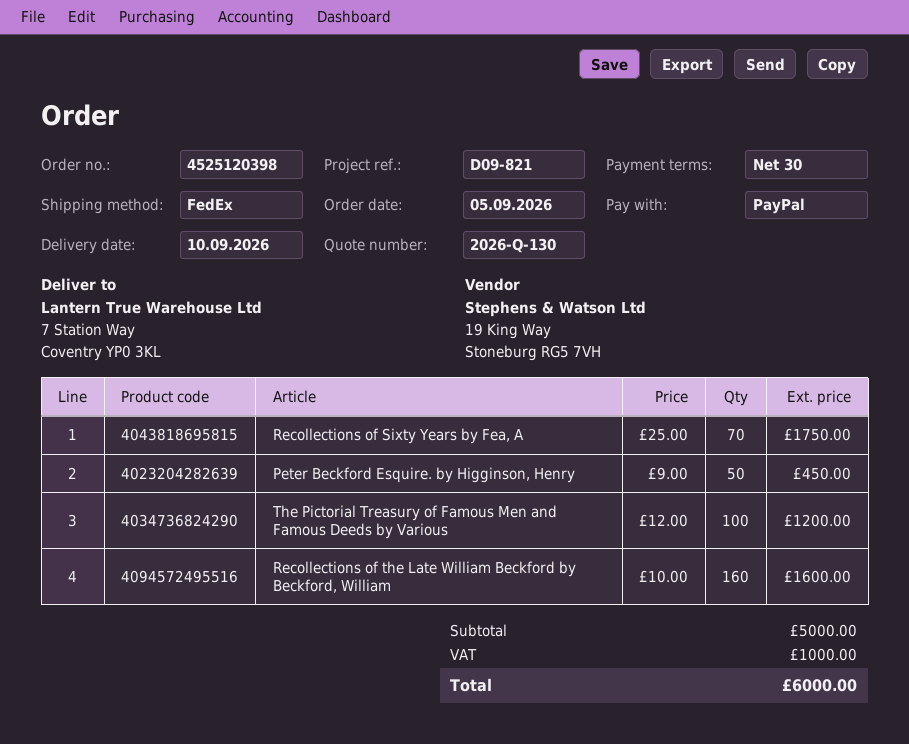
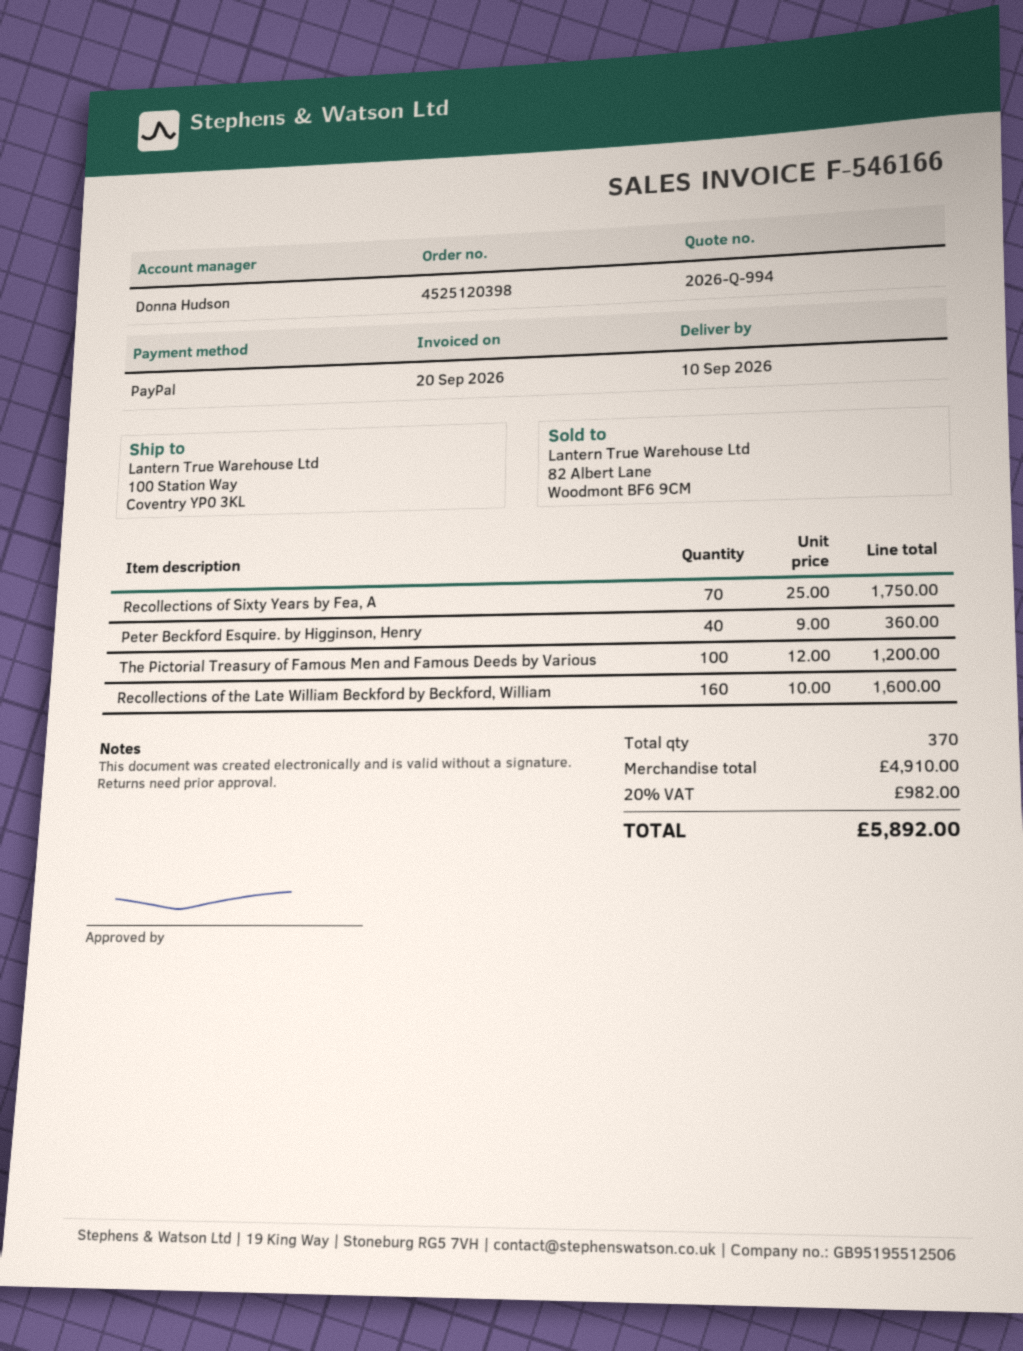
quote number: 2026-Q-130 -> 2026-Q-994
ship to: 7 Station Way, Coventry YP0 3KL -> 100 Station Way, Coventry YP0 3KL
Peter Beckford Esquire. by Higginson, Henry: 50 x 9.00 = 450.00 -> 40 x 9.00 = 360.00
subtotal: 5000.00 -> 4910.00
tax: 1000.00 -> 982.00
total: 6000.00 -> 5892.00

